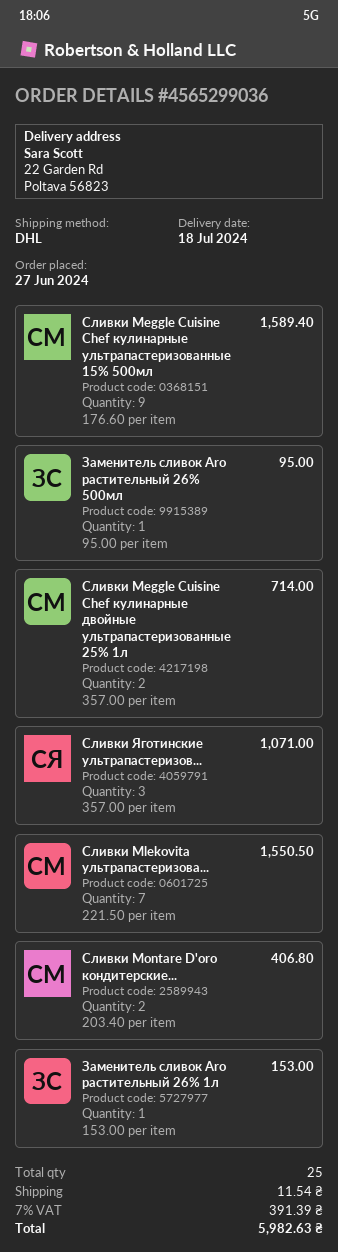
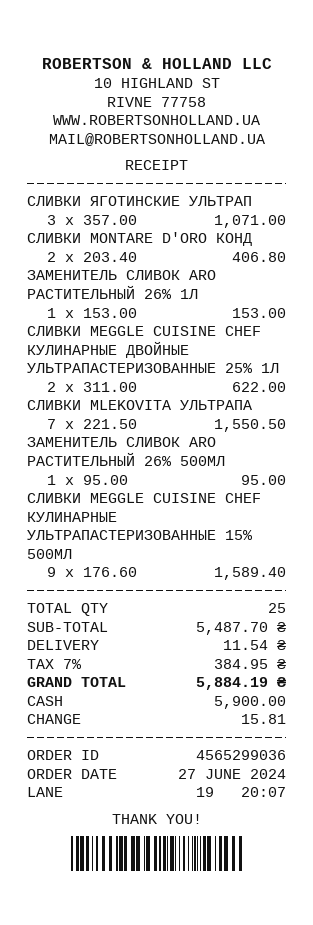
Сливки Meggle Cuisine Chef кулинарные двойные ультрапастеризованные 25% 1л: 2 x 357.00 = 714.00 -> 2 x 311.00 = 622.00
tax: 7% = 391.39 -> 7% = 384.95
total: 5982.63 -> 5884.19

